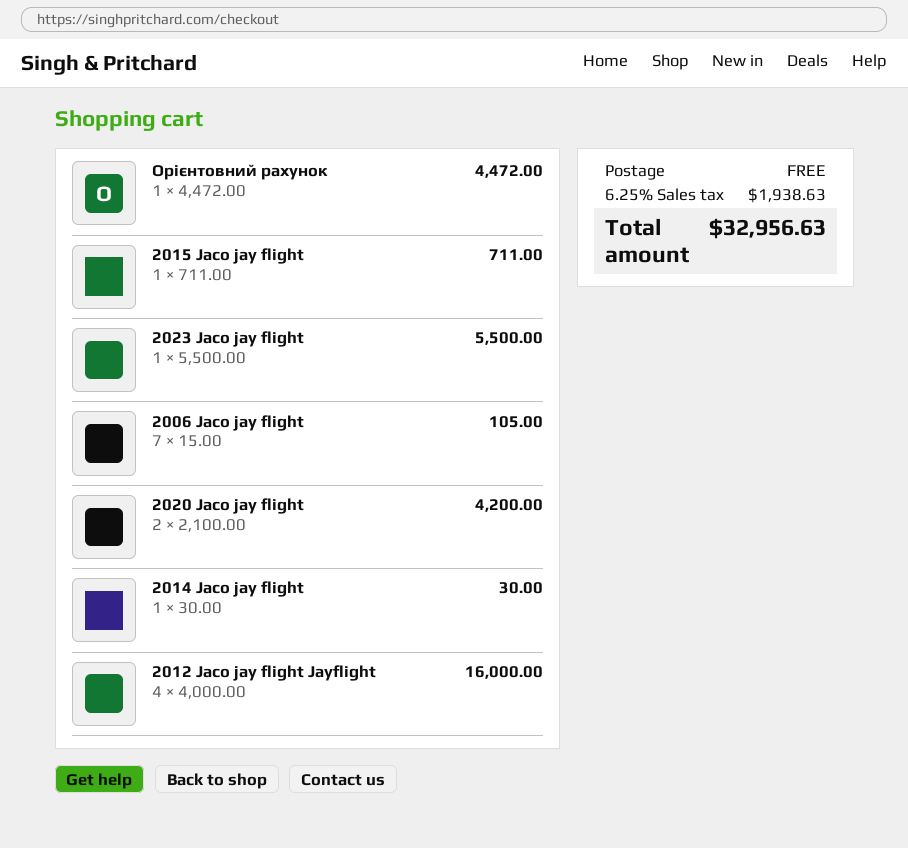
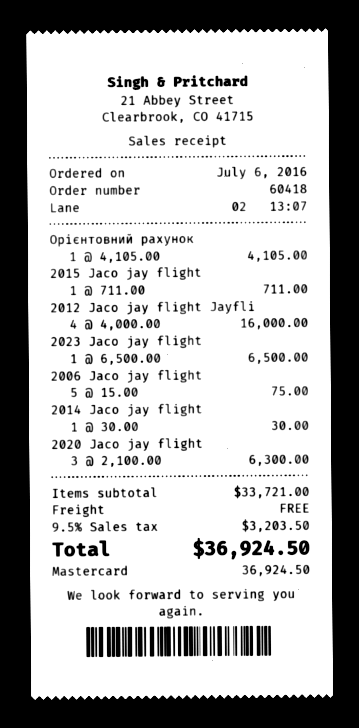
Орієнтовний рахунок: 1 x 4472.00 = 4472.00 -> 1 x 4105.00 = 4105.00
2023 Jaco jay flight: 1 x 5500.00 = 5500.00 -> 1 x 6500.00 = 6500.00
2006 Jaco jay flight: 7 x 15.00 = 105.00 -> 5 x 15.00 = 75.00
2020 Jaco jay flight: 2 x 2100.00 = 4200.00 -> 3 x 2100.00 = 6300.00
tax: 6.25% = 1938.63 -> 9.5% = 3203.50
total: 32956.63 -> 36924.50

